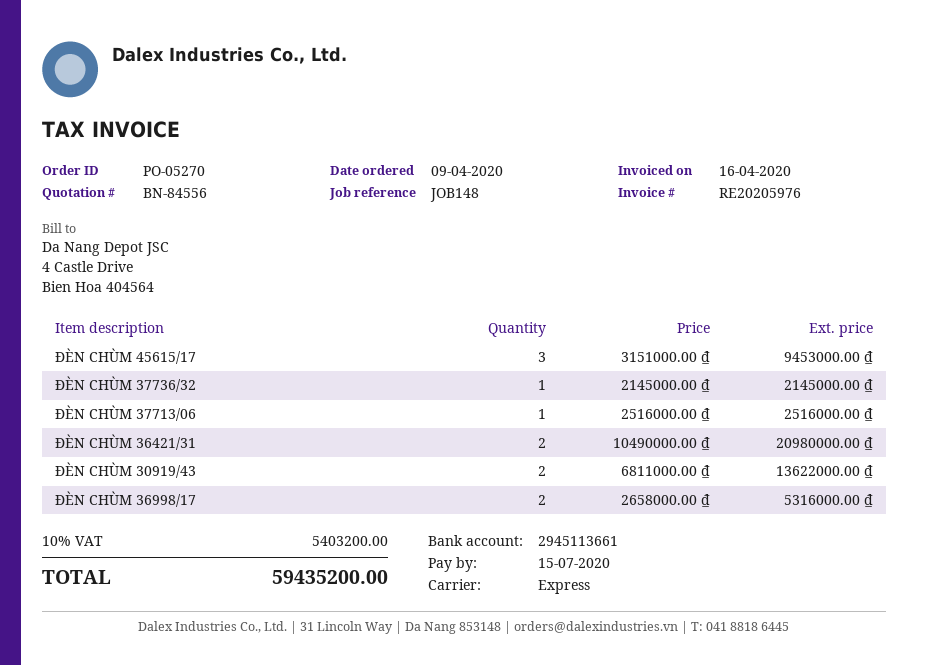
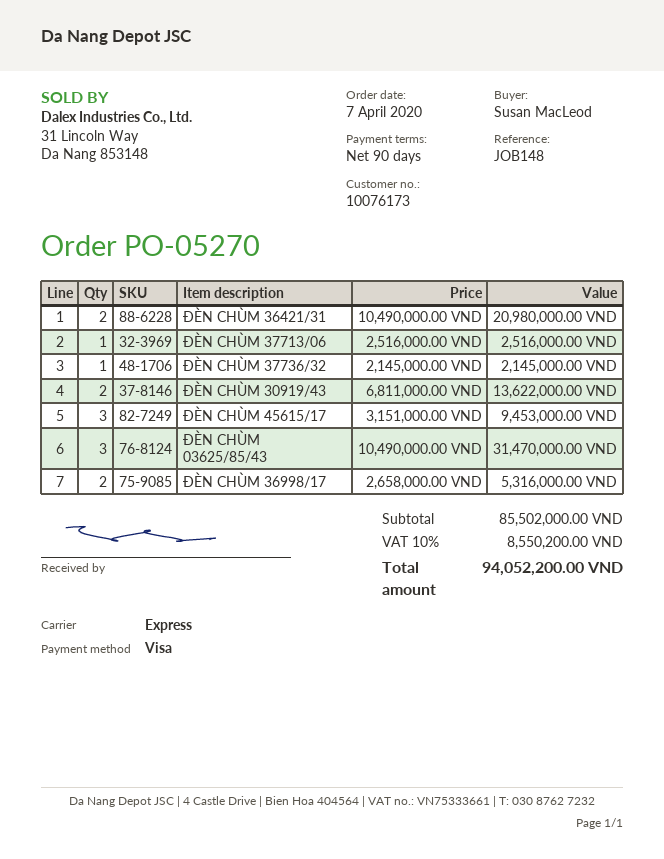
order date: 2020-04-09 -> 2020-04-07
ĐÈN CHÙM 03625/85/43: none -> 3 x 10490000.00 = 31470000.00
tax: 10% = 5403200.00 -> 10% = 8550200.00
total: 59435200.00 -> 94052200.00

